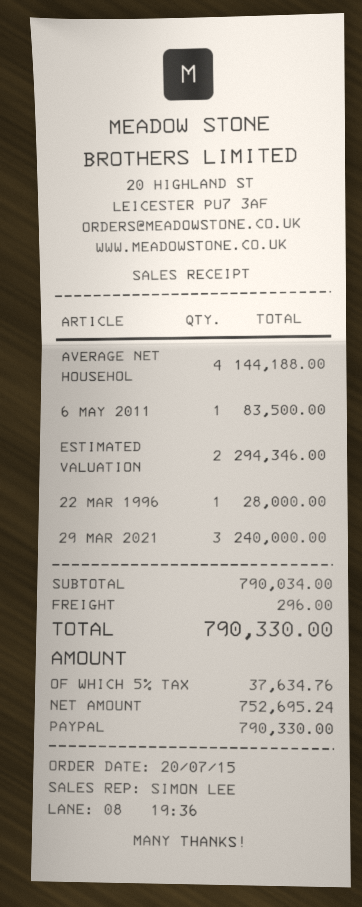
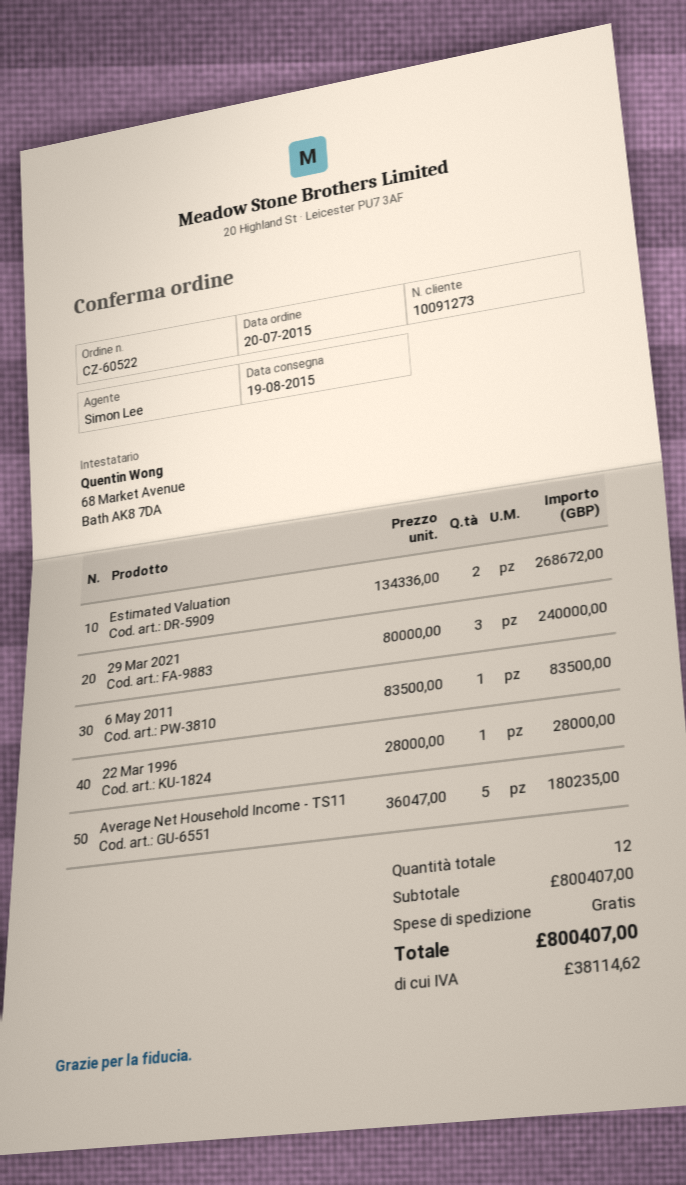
AVERAGE NET HOUSEHOL: 4 for 144188.00 -> 5 for 180235.00
ESTIMATED VALUATION: 2 for 294346.00 -> 2 for 268672.00
subtotal: 790034.00 -> 800407.00
shipping: 296.00 -> 0.00
tax: 37634.76 -> 38114.62
total: 790330.00 -> 800407.00

